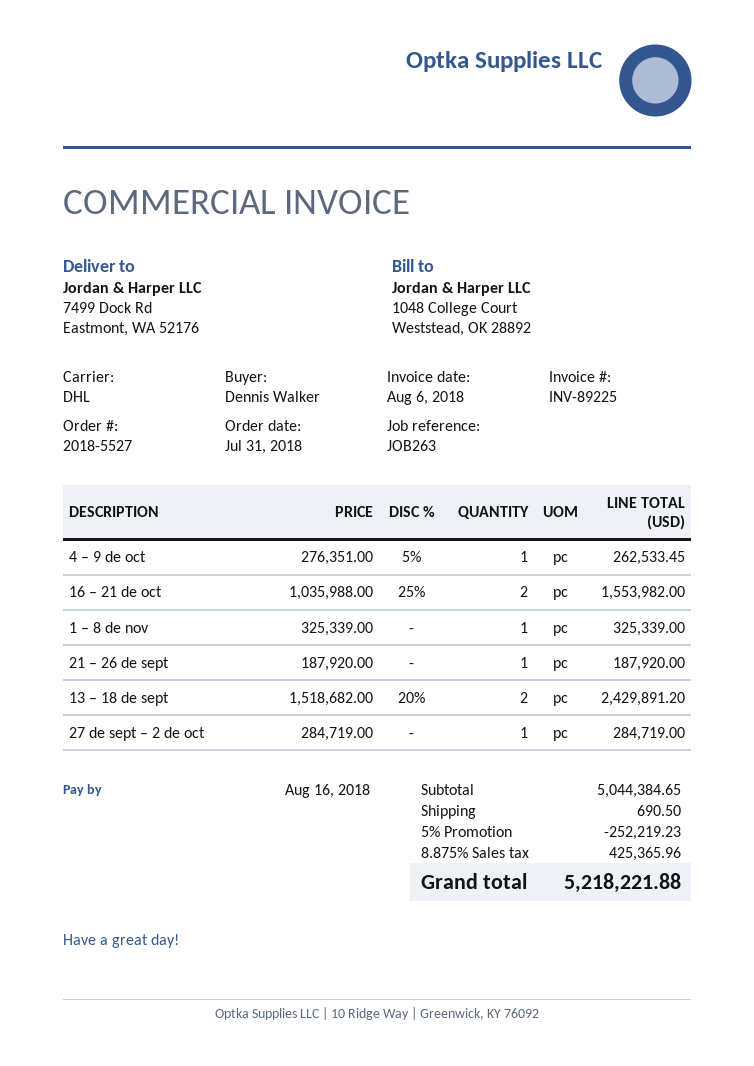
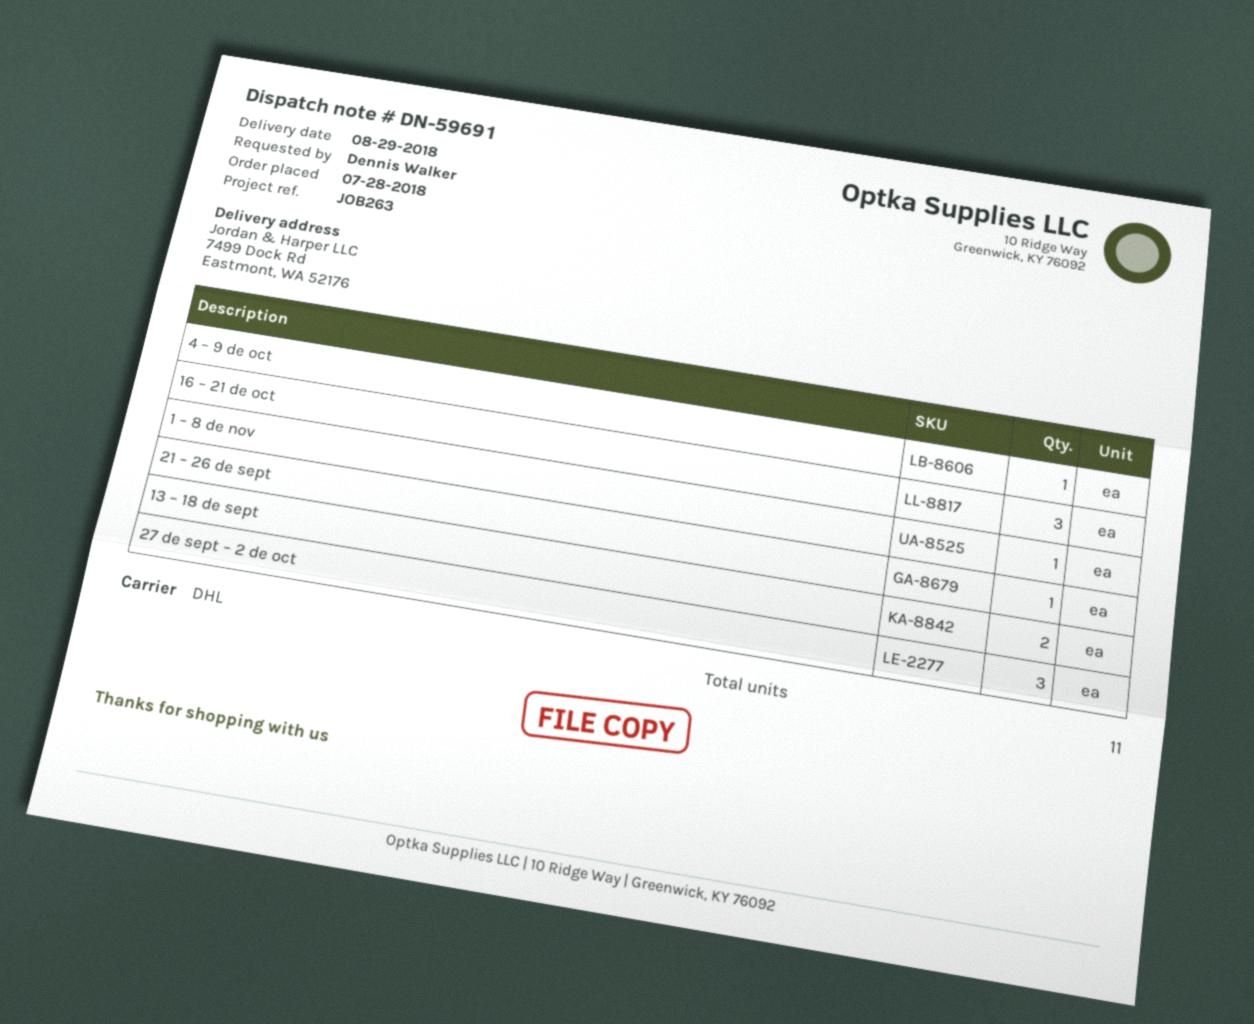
order date: 2018-07-31 -> 2018-07-28
16 – 21 de oct: 2 -> 3
27 de sept – 2 de oct: 1 -> 3

